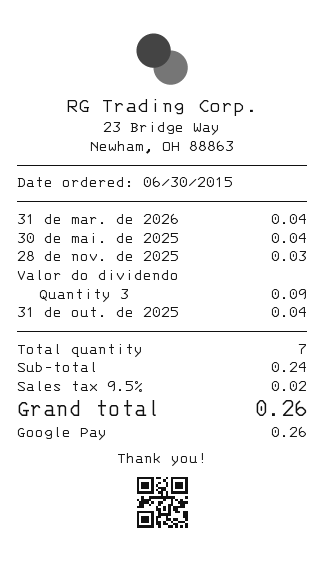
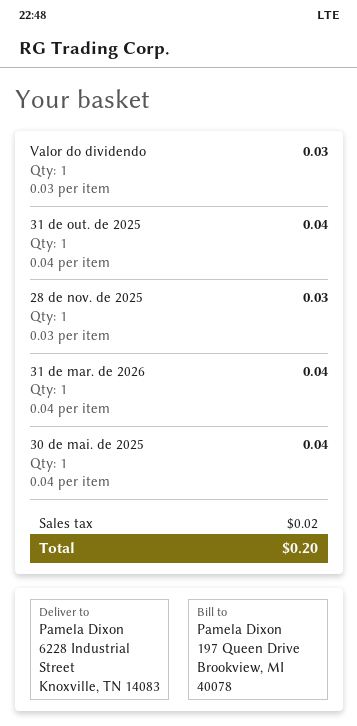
Valor do dividendo: 3 for 0.09 -> 1 for 0.03
total: 0.26 -> 0.20

